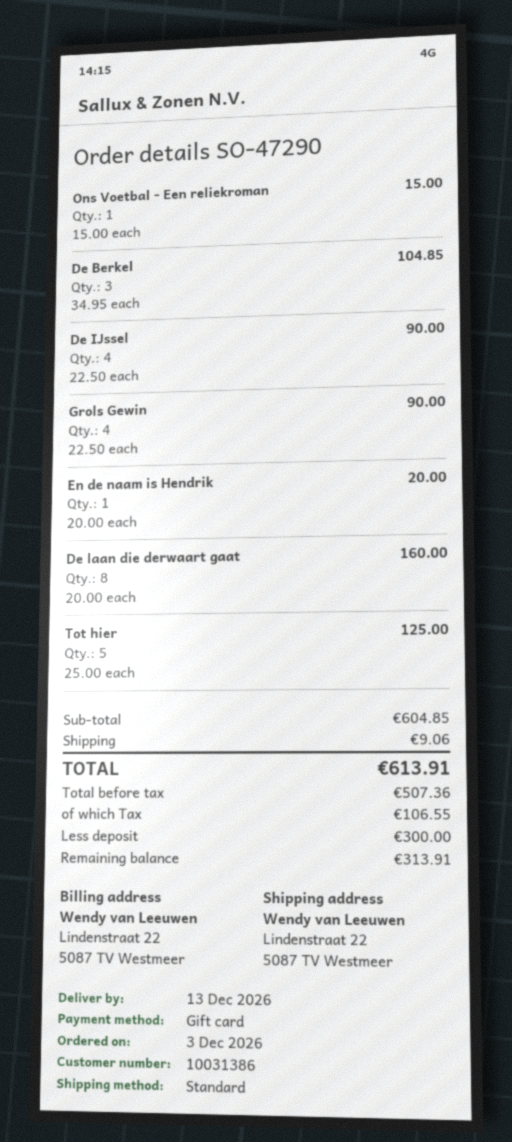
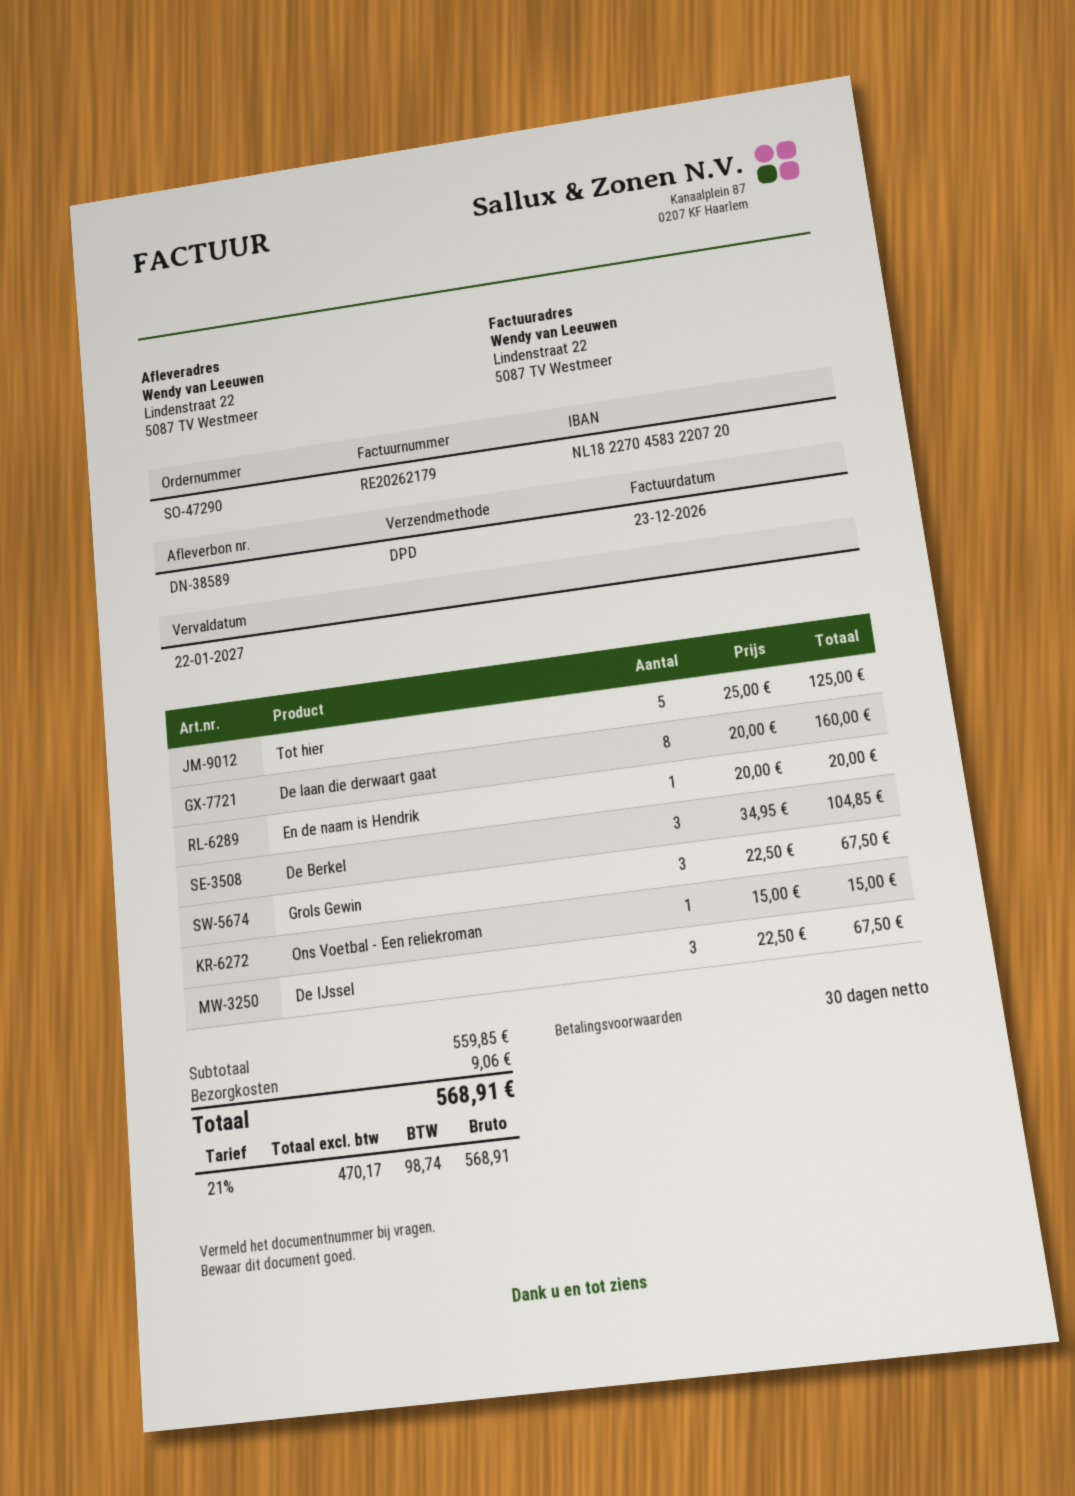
shipping method: standard -> DPD
De IJssel: 4 x 22.50 = 90.00 -> 3 x 22.50 = 67.50
Grols Gewin: 4 x 22.50 = 90.00 -> 3 x 22.50 = 67.50
subtotal: 604.85 -> 559.85
net: 507.36 -> 470.17
tax: 106.55 -> 98.74
total: 613.91 -> 568.91

